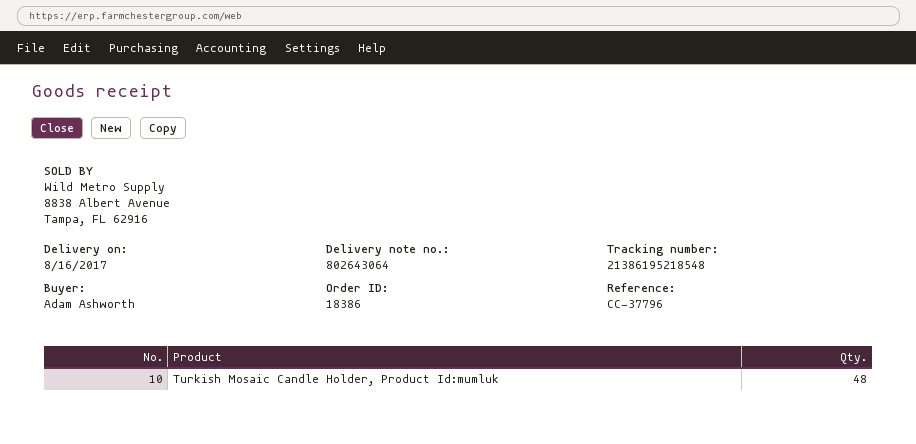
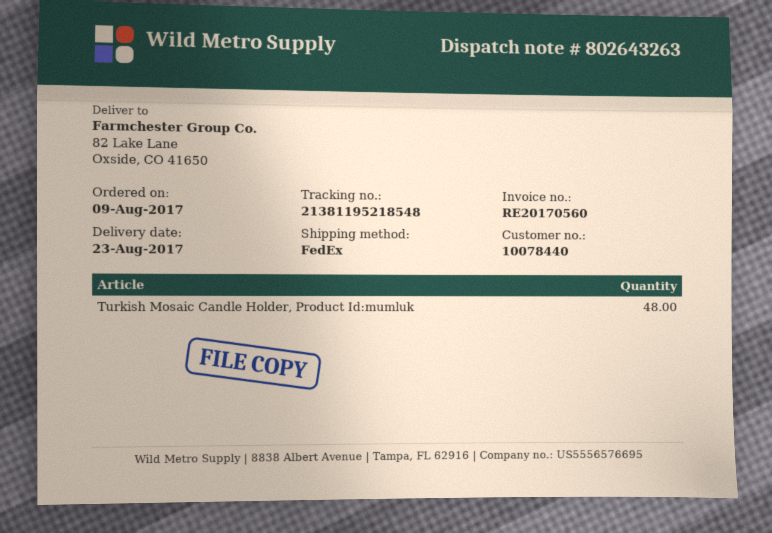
delivery note number: 802643064 -> 802643263
delivery date: 2017-08-16 -> 2017-08-23
tracking number: 21386195218548 -> 21381195218548

